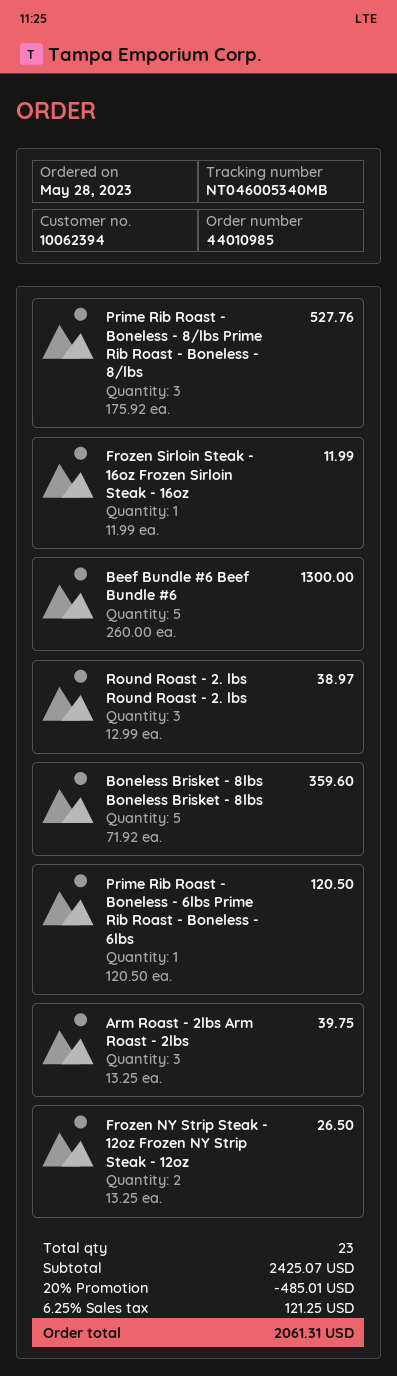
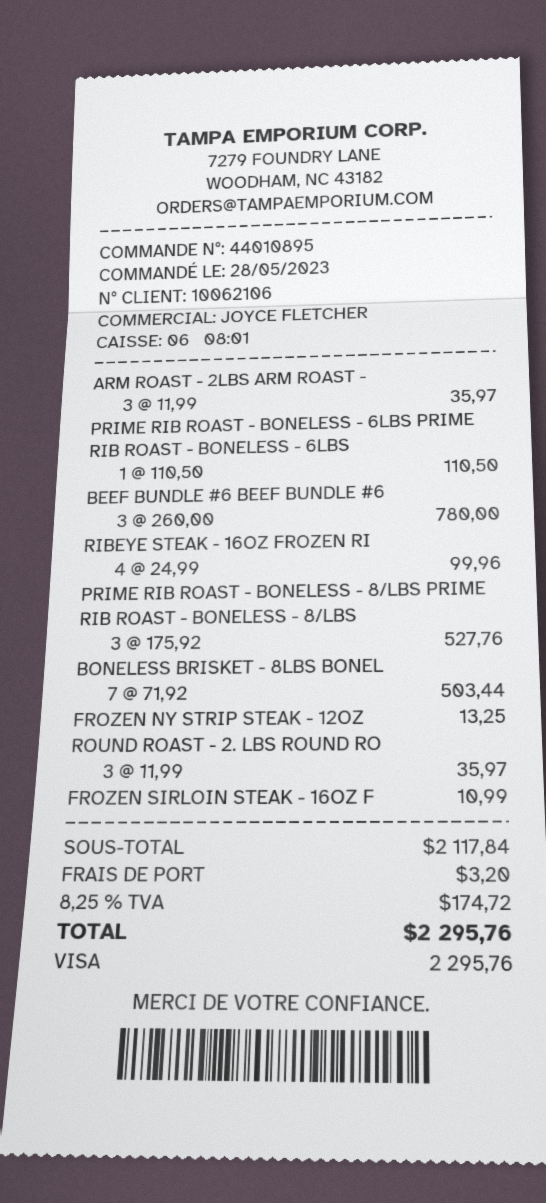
order number: 44010985 -> 44010895
customer number: 10062394 -> 10062106
Frozen Sirloin Steak - 16oz Frozen Sirloin Steak - 16oz: 1 x 11.99 = 11.99 -> 1 x 10.99 = 10.99
Beef Bundle #6 Beef Bundle #6: 5 x 260.00 = 1300.00 -> 3 x 260.00 = 780.00
Round Roast - 2. lbs Round Roast - 2. lbs: 3 x 12.99 = 38.97 -> 3 x 11.99 = 35.97
Boneless Brisket - 8lbs Boneless Brisket - 8lbs: 5 x 71.92 = 359.60 -> 7 x 71.92 = 503.44
Prime Rib Roast - Boneless - 6lbs Prime Rib Roast - Boneless - 6lbs: 1 x 120.50 = 120.50 -> 1 x 110.50 = 110.50
Arm Roast - 2lbs Arm Roast - 2lbs: 3 x 13.25 = 39.75 -> 3 x 11.99 = 35.97
Frozen NY Strip Steak - 12oz Frozen NY Strip Steak - 12oz: 2 x 13.25 = 26.50 -> 1 x 13.25 = 13.25
RIBEYE STEAK - 16OZ FROZEN RI: none -> 4 x 24.99 = 99.96
subtotal: 2425.07 -> 2117.84
discount: 20% = 485.01 -> none
shipping: none -> 3.20
tax: 6.25% = 121.25 -> 8.25% = 174.72
total: 2061.31 -> 2295.76

